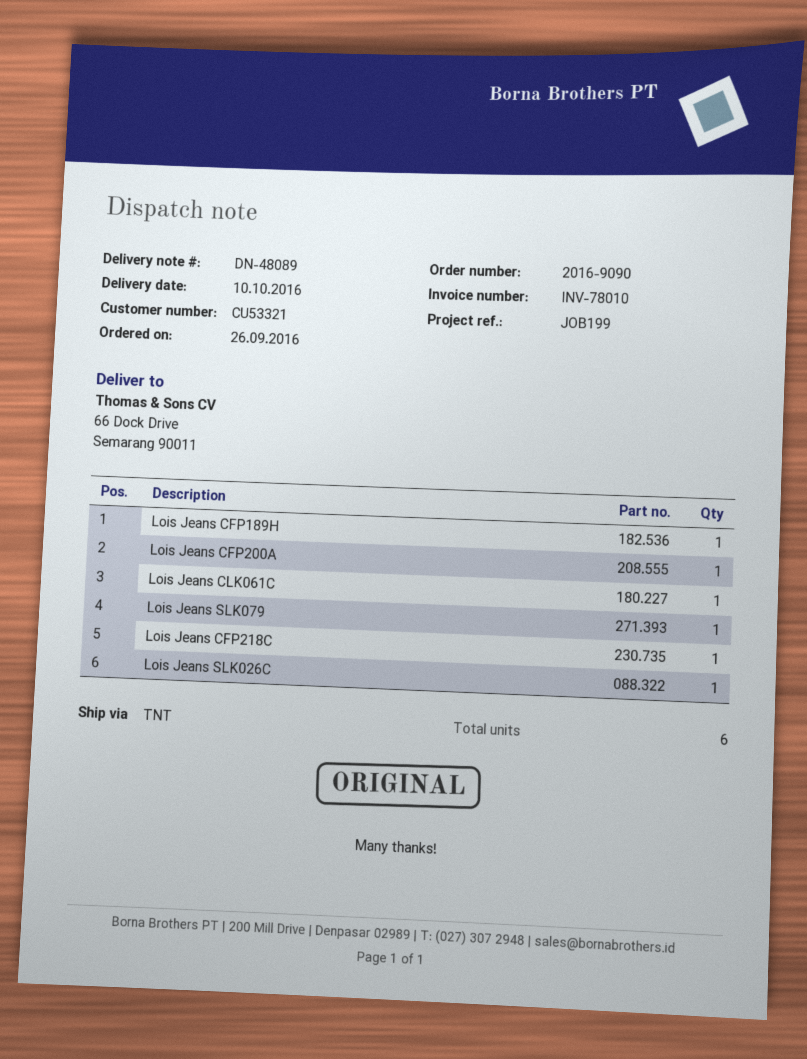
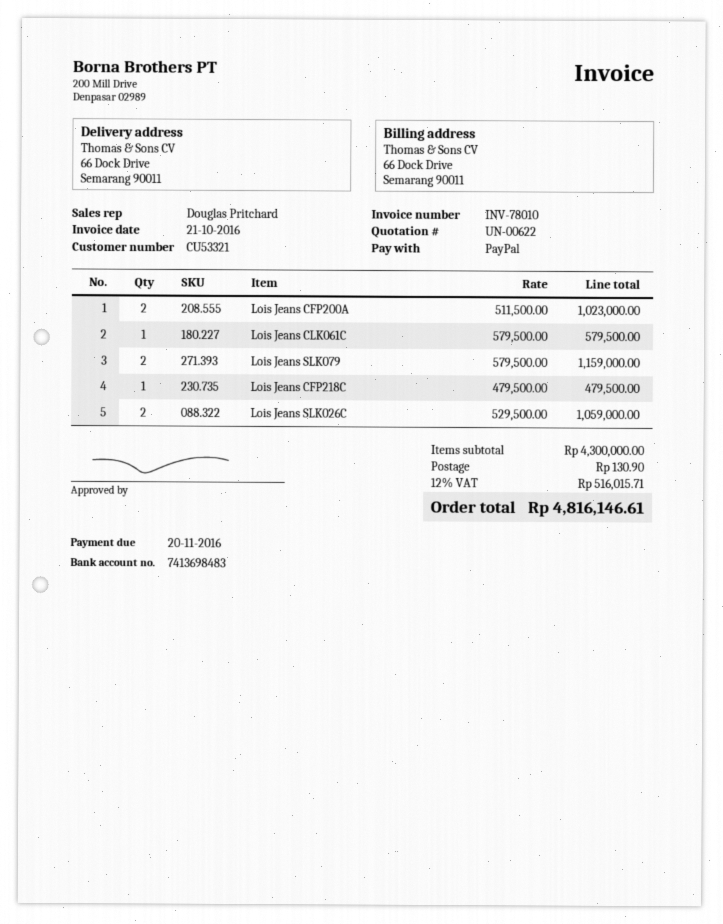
Lois Jeans CFP189H: 1 -> none
Lois Jeans CFP200A: 1 -> 2
Lois Jeans SLK079: 1 -> 2
Lois Jeans SLK026C: 1 -> 2

